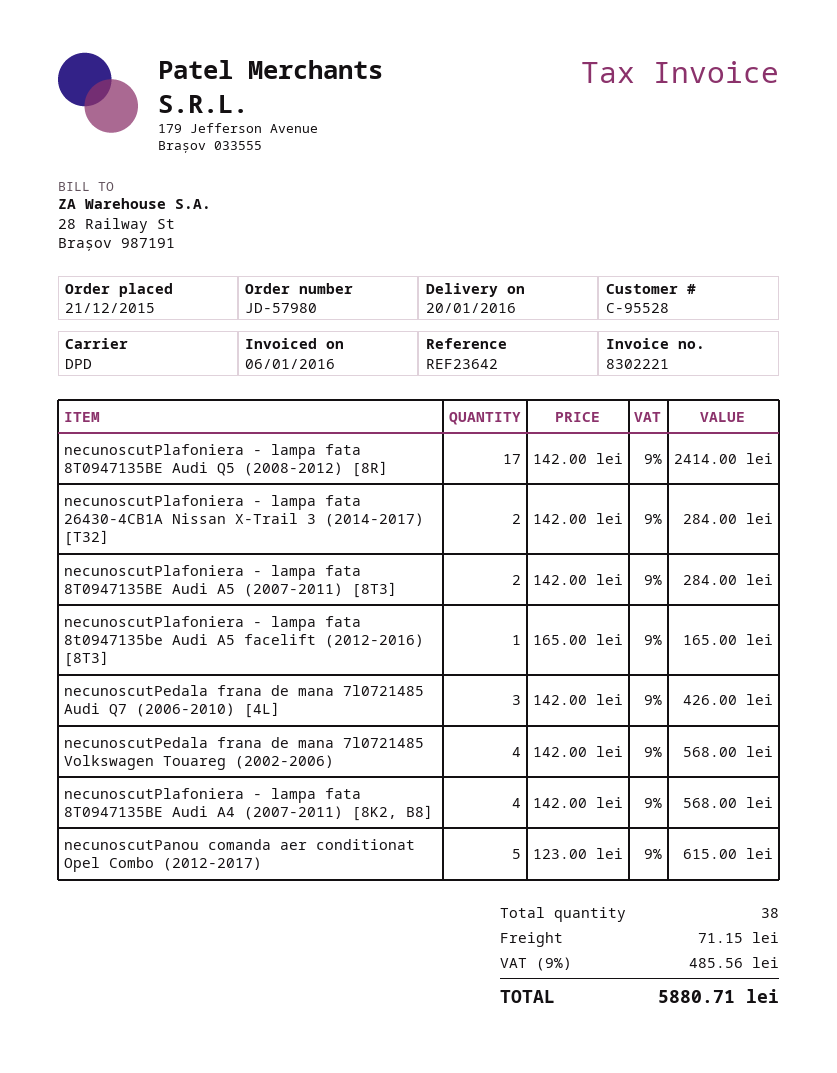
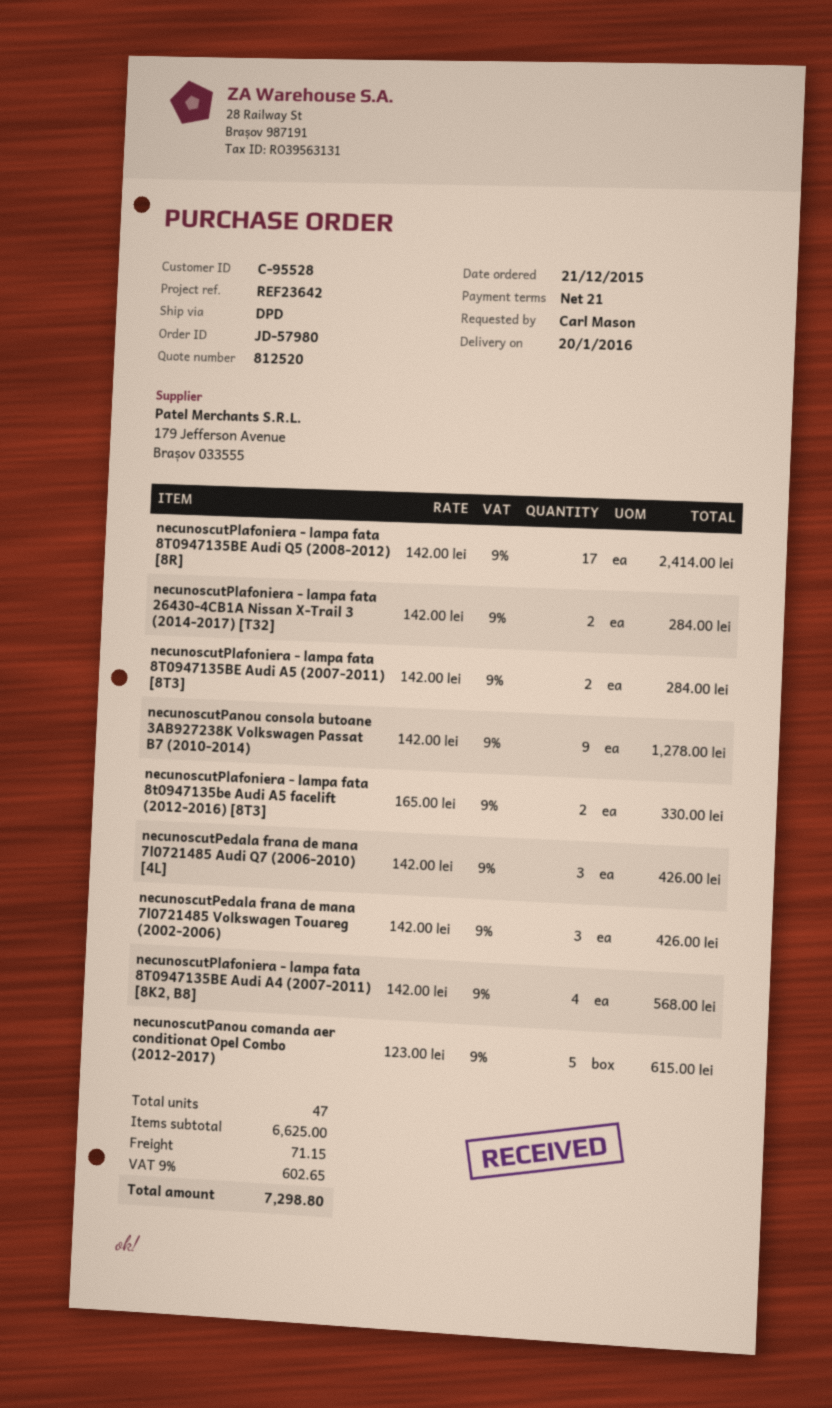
necunoscutPlafoniera - lampa fata 8t0947135be Audi A5 facelift (2012-2016) [8T3]: 1 x 165.00 = 165.00 -> 2 x 165.00 = 330.00
necunoscutPedala frana de mana 7l0721485 Volkswagen Touareg (2002-2006): 4 x 142.00 = 568.00 -> 3 x 142.00 = 426.00
necunoscutPanou consola butoane 3AB927238K Volkswagen Passat B7 (2010-2014): none -> 9 x 142.00 = 1278.00
total quantity: 38 -> 47
tax: 9% = 485.56 -> 9% = 602.65
total: 5880.71 -> 7298.80

